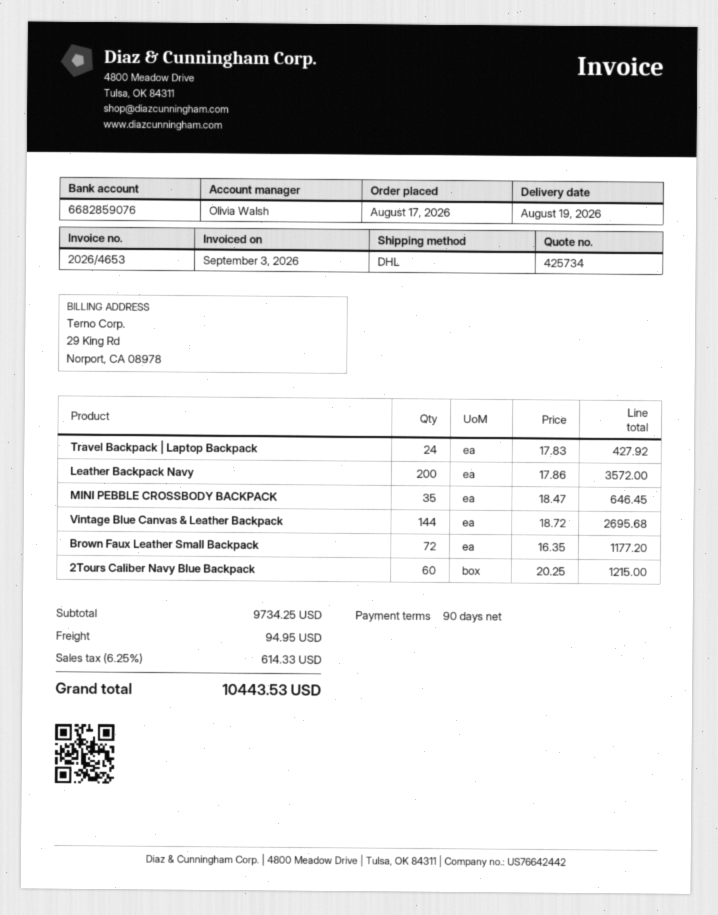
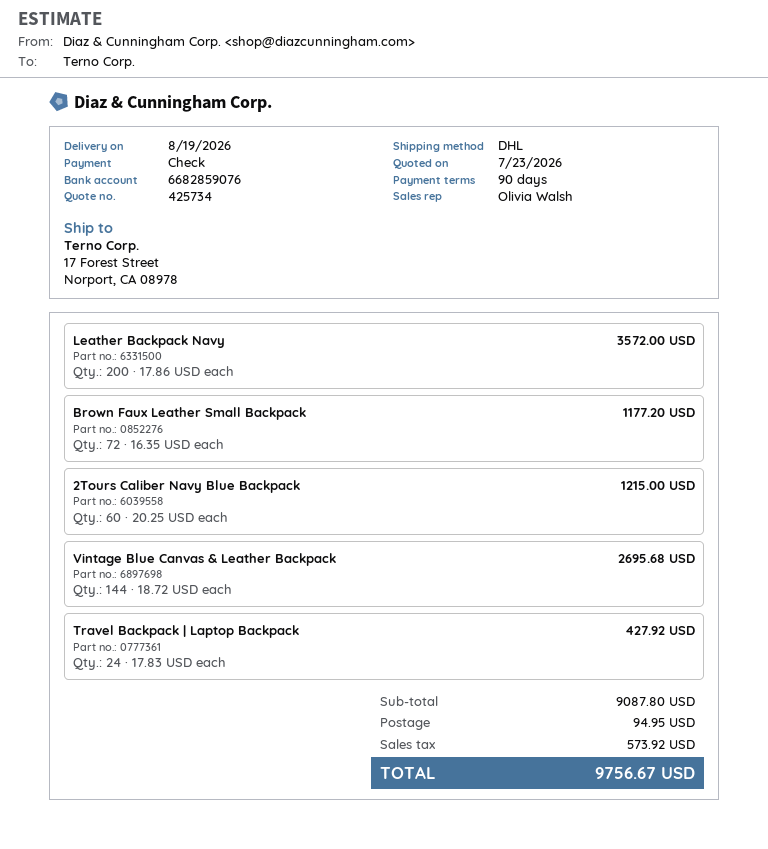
MINI PEBBLE CROSSBODY BACKPACK: 35 x 18.47 = 646.45 -> none
subtotal: 9734.25 -> 9087.80
tax: 614.33 -> 573.92
total: 10443.53 -> 9756.67

